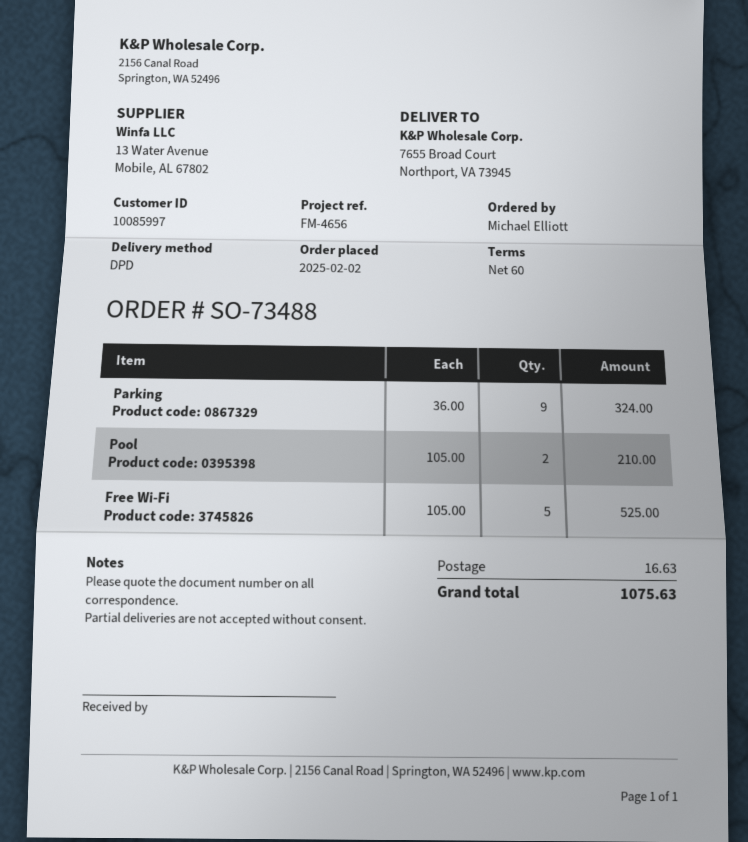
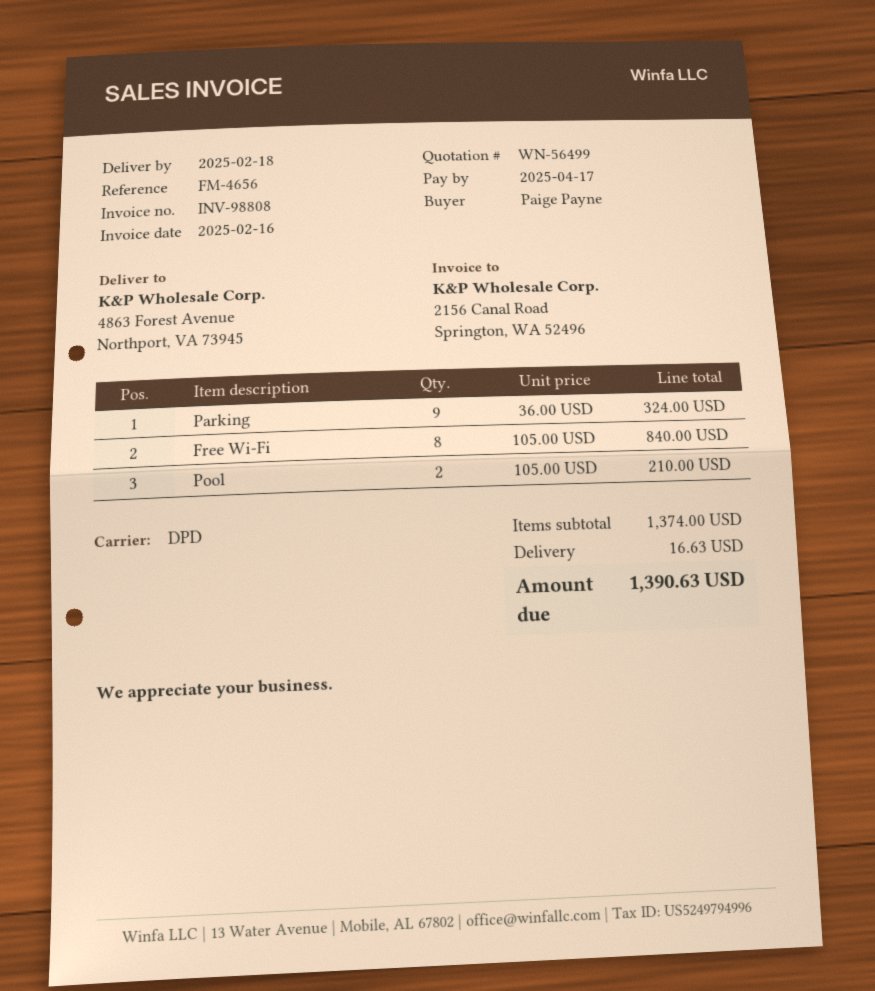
ordered by: Michael Elliott -> Paige Payne
ship to: 7655 Broad Court, Northport, VA 73945 -> 4863 Forest Avenue, Northport, VA 73945
Free Wi-Fi: 5 x 105.00 = 525.00 -> 8 x 105.00 = 840.00
total: 1075.63 -> 1390.63

